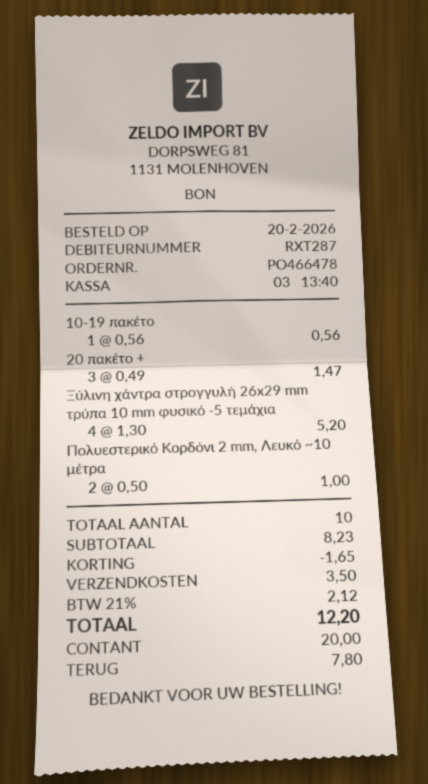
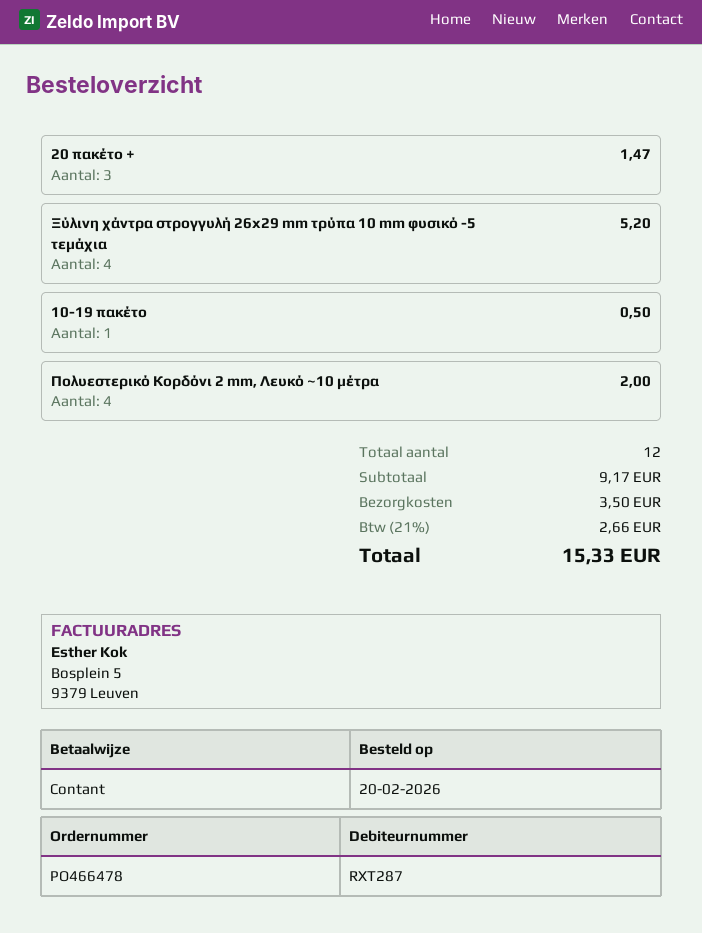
10-19 πακέτο: 1 for 0.56 -> 1 for 0.50
Πολυεστερικό Κορδόνι 2 mm, Λευκό ~10 μέτρα: 2 for 1.00 -> 4 for 2.00
total quantity: 10 -> 12
subtotal: 8.23 -> 9.17
discount: 1.65 -> none
tax: 21% = 2.12 -> 21% = 2.66
total: 12.20 -> 15.33

